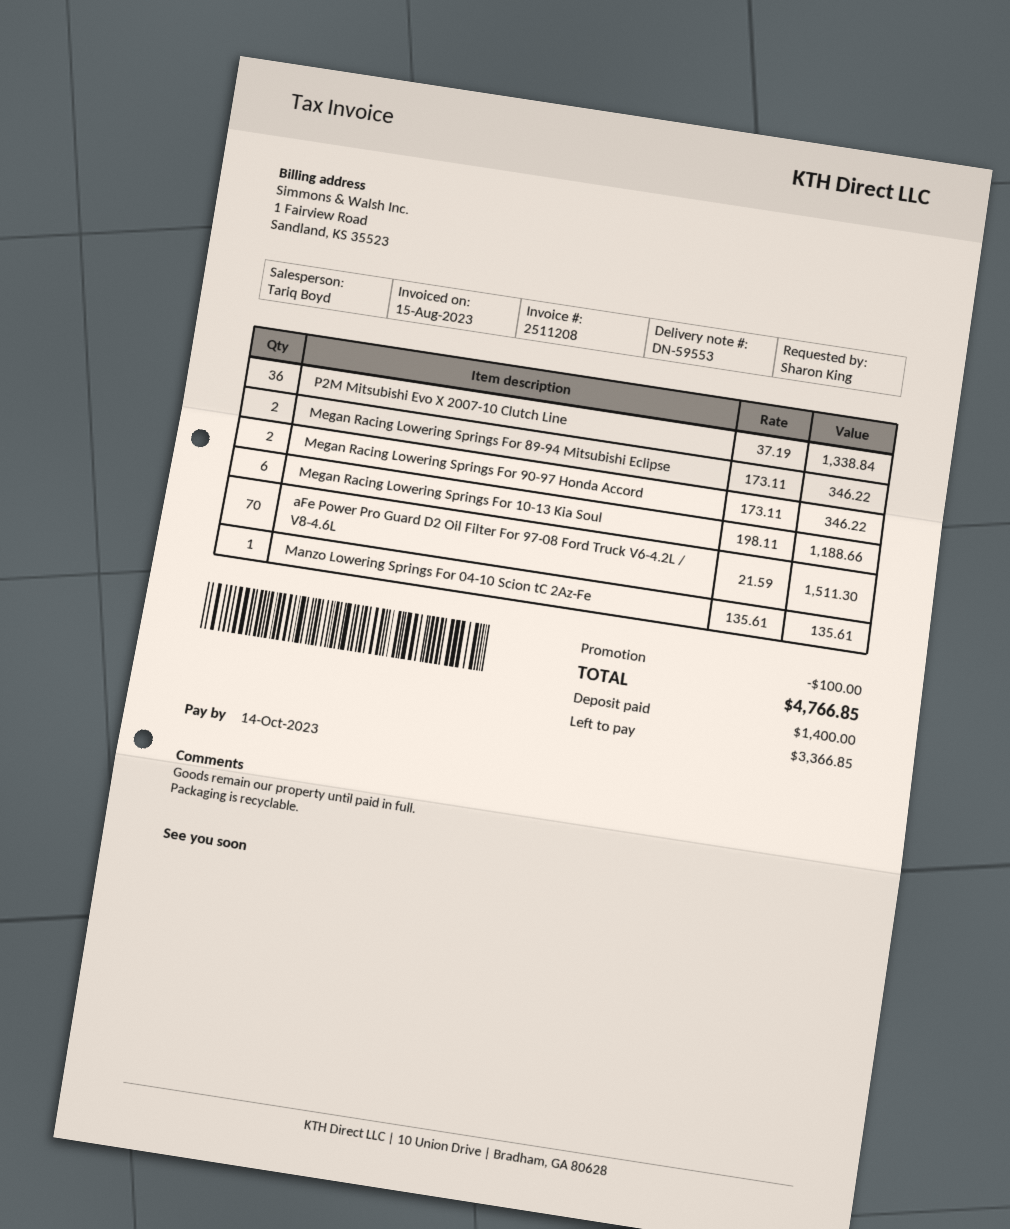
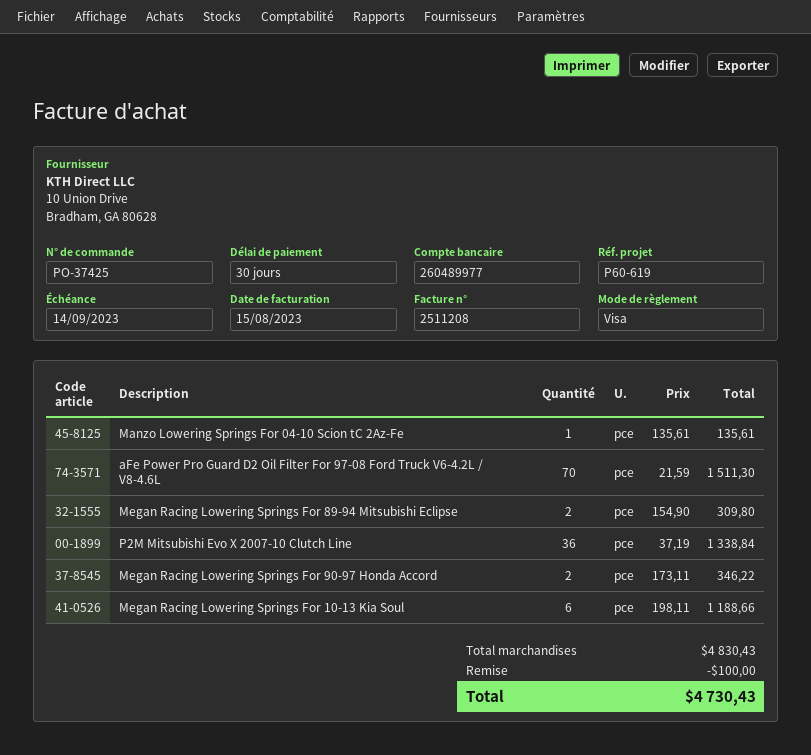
due date: 2023-10-14 -> 2023-09-14
Megan Racing Lowering Springs For 89-94 Mitsubishi Eclipse: 2 x 173.11 = 346.22 -> 2 x 154.90 = 309.80
total: 4766.85 -> 4730.43

